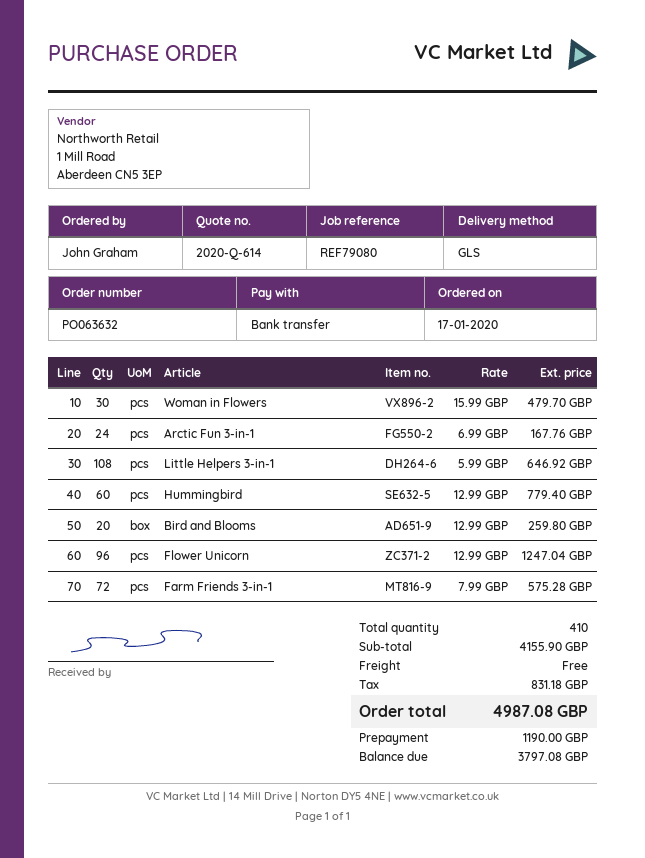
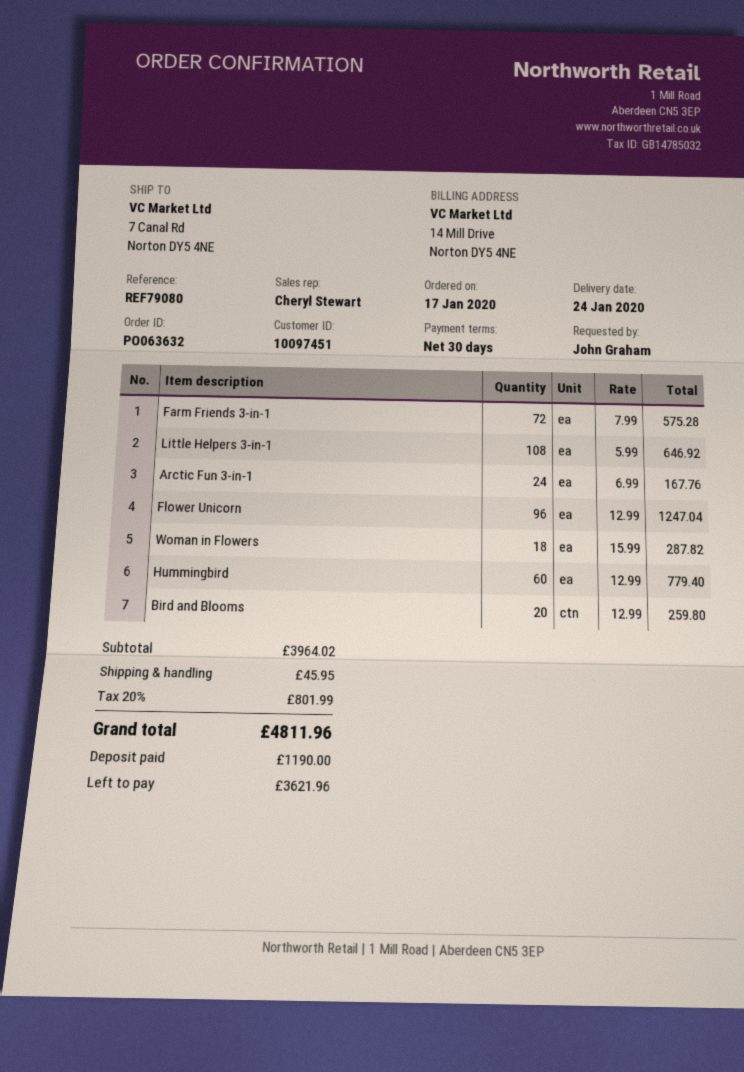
Woman in Flowers: 30 x 15.99 = 479.70 -> 18 x 15.99 = 287.82
subtotal: 4155.90 -> 3964.02
shipping: 0.00 -> 45.95
tax: 831.18 -> 801.99
total: 4987.08 -> 4811.96
balance: 3797.08 -> 3621.96

